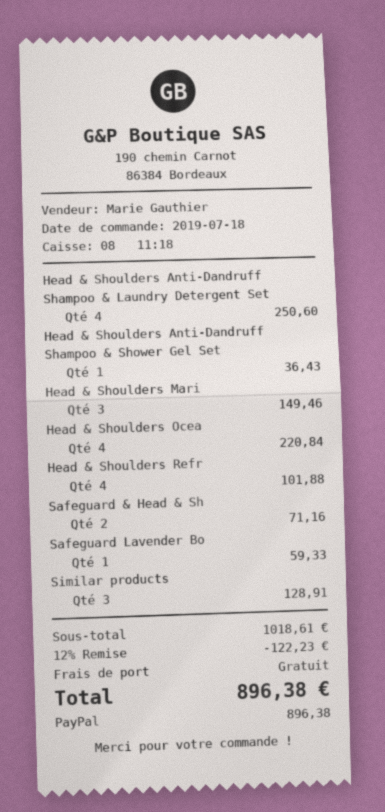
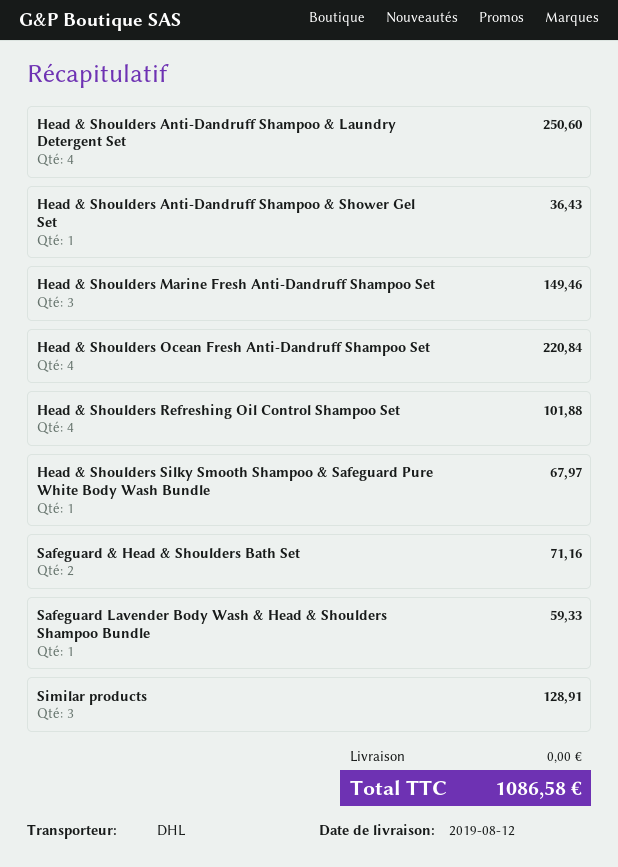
Head & Shoulders Silky Smooth Shampoo & Safeguard Pure White Body Wash Bundle: none -> 1 for 67.97
discount: 12% = 122.23 -> none
total: 896.38 -> 1086.58

